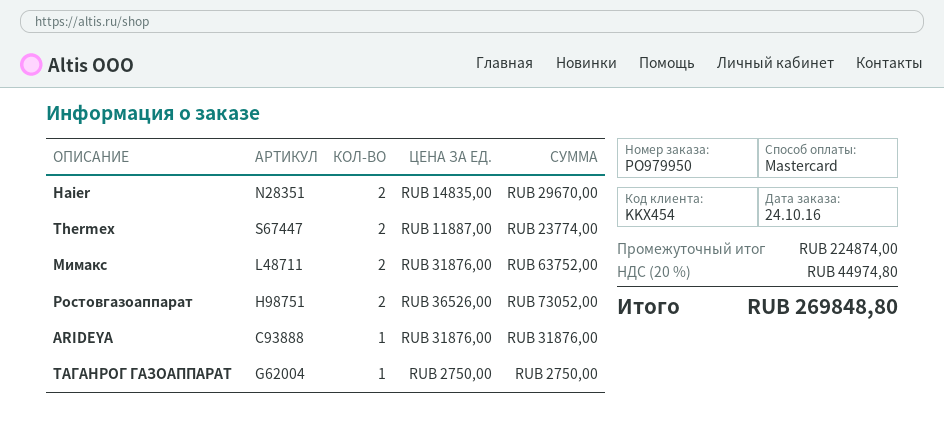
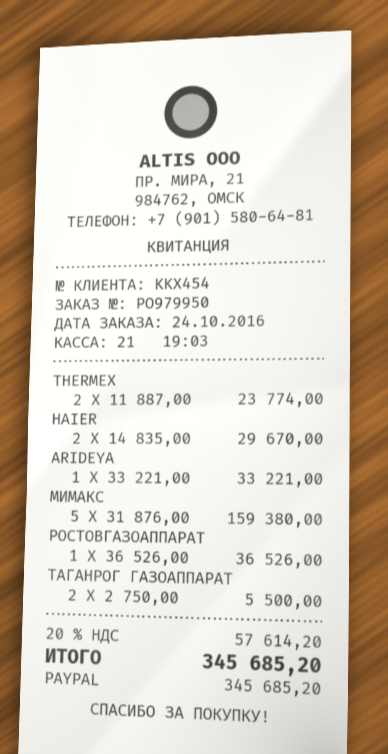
payment method: Mastercard -> PayPal
Мимакс: 2 x 31876.00 = 63752.00 -> 5 x 31876.00 = 159380.00
Ростовгазоаппарат: 2 x 36526.00 = 73052.00 -> 1 x 36526.00 = 36526.00
ARIDEYA: 1 x 31876.00 = 31876.00 -> 1 x 33221.00 = 33221.00
ТАГАНРОГ ГАЗОАППАРАТ: 1 x 2750.00 = 2750.00 -> 2 x 2750.00 = 5500.00
tax: 20% = 44974.80 -> 20% = 57614.20
total: 269848.80 -> 345685.20

